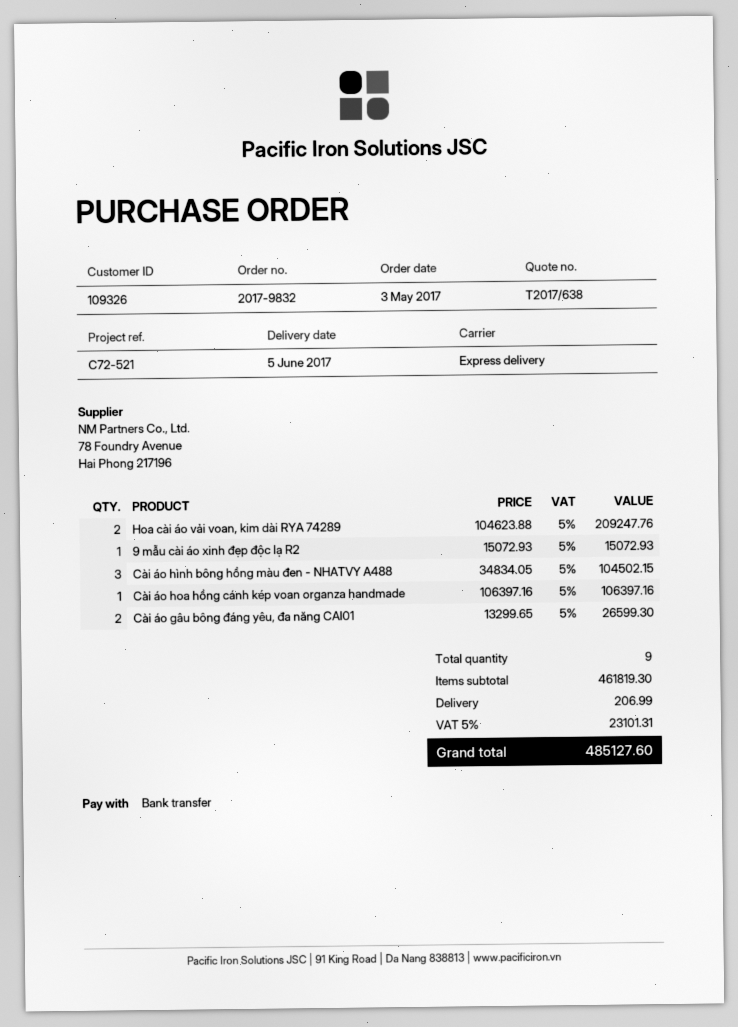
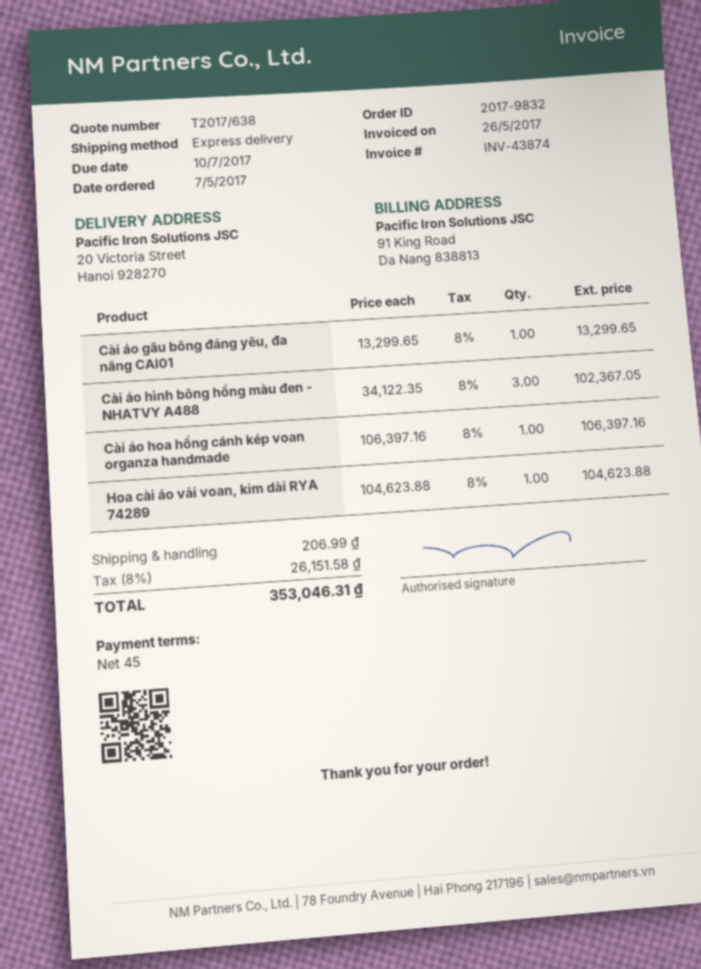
order date: 2017-05-03 -> 2017-05-07
Hoa cài áo vải voan, kim dài RYA 74289: 2 x 104623.88 = 209247.76 -> 1 x 104623.88 = 104623.88
9 mẫu cài áo xinh đẹp độc lạ R2: 1 x 15072.93 = 15072.93 -> none
Cài áo hình bông hồng màu đen - NHATVY A488: 3 x 34834.05 = 104502.15 -> 3 x 34122.35 = 102367.05
Cài áo gâu bông đáng yêu, đa năng CAI01: 2 x 13299.65 = 26599.30 -> 1 x 13299.65 = 13299.65
tax: 5% = 23101.31 -> 8% = 26151.58
total: 485127.60 -> 353046.31

